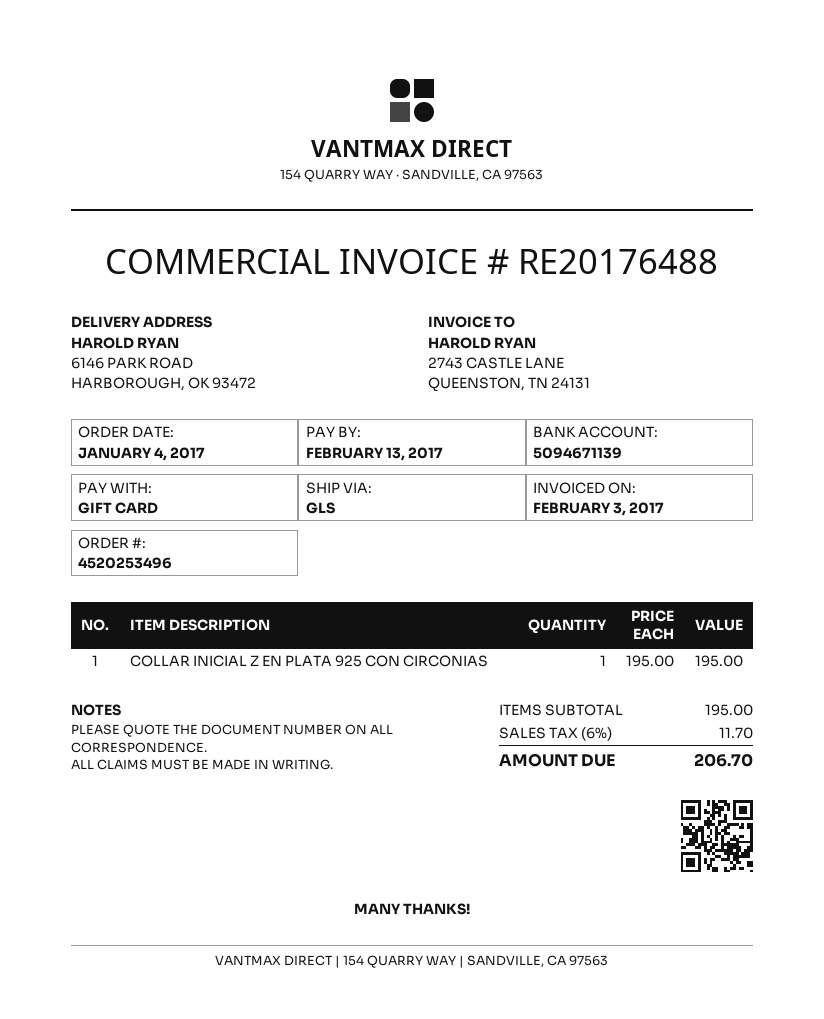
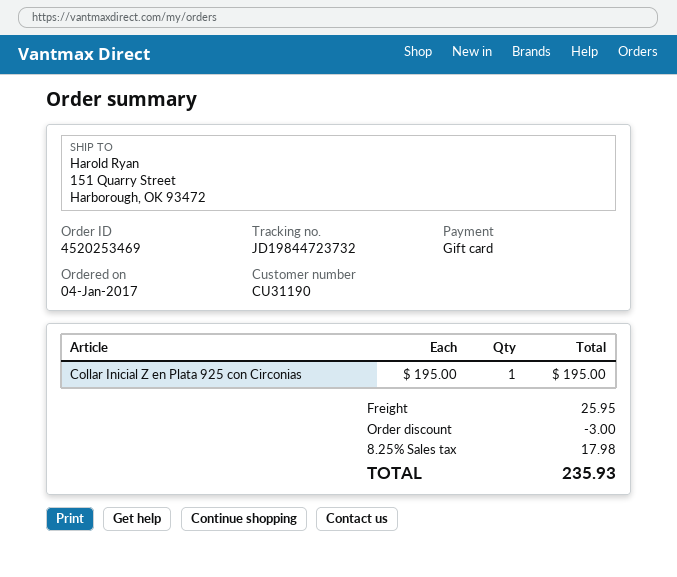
order number: 4520253496 -> 4520253469
ship to: 6146 PARK ROAD, HARBOROUGH, OK 93472 -> 151 Quarry Street, Harborough, OK 93472
discount: none -> 3.00
shipping: none -> 25.95
tax: 6% = 11.70 -> 8.25% = 17.98
total: 206.70 -> 235.93

